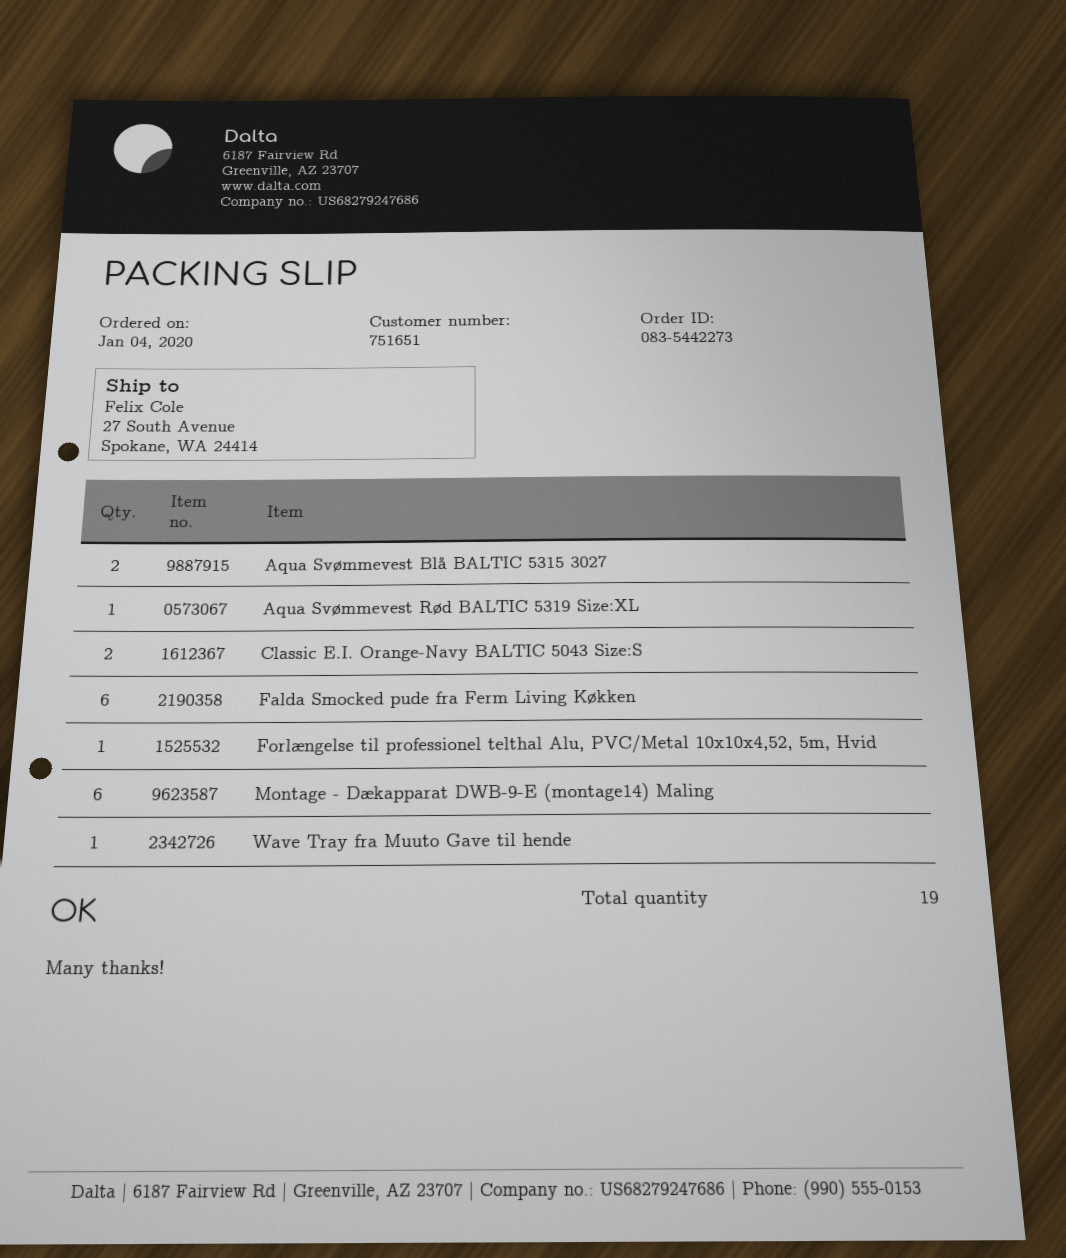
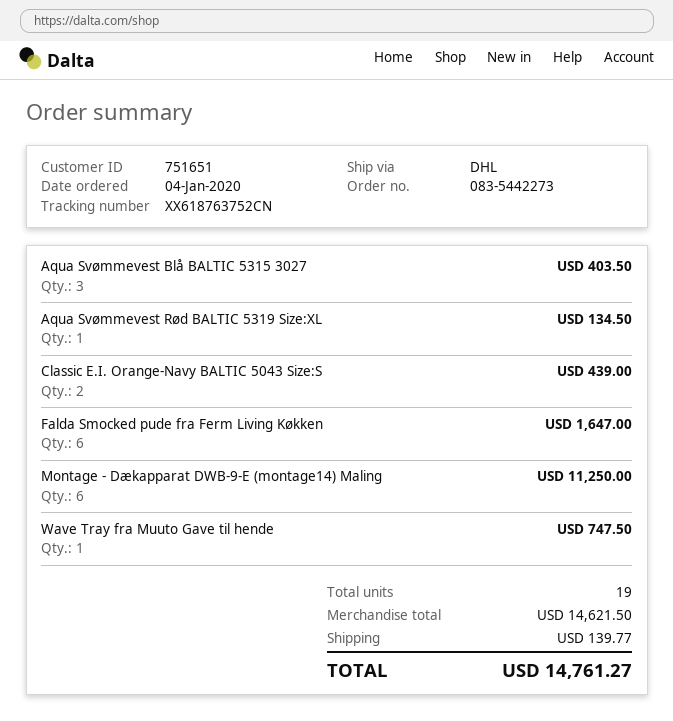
Aqua Svømmevest Blå BALTIC 5315 3027: 2 -> 3
Forlængelse til professionel telthal Alu, PVC/Metal 10x10x4,52, 5m, Hvid: 1 -> none

